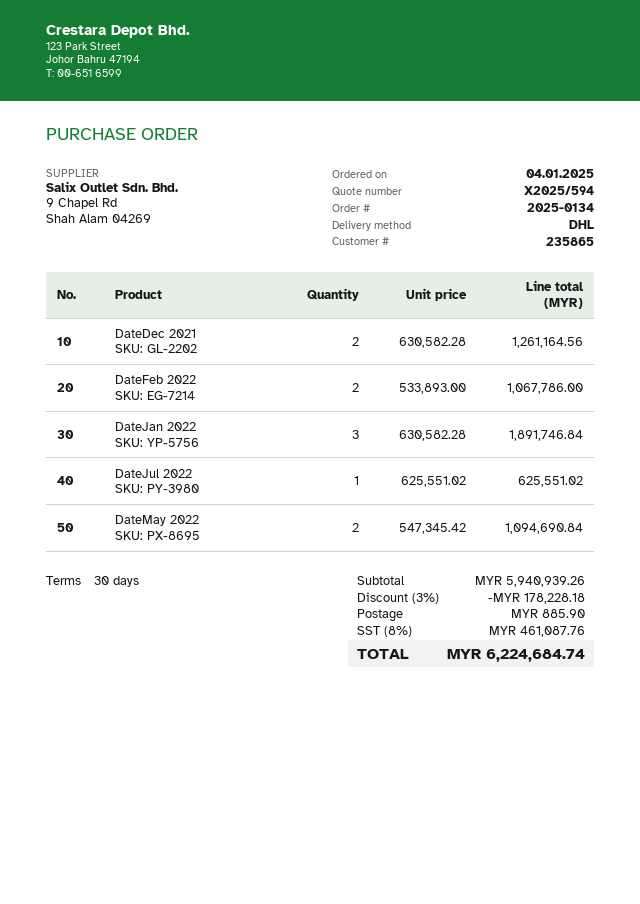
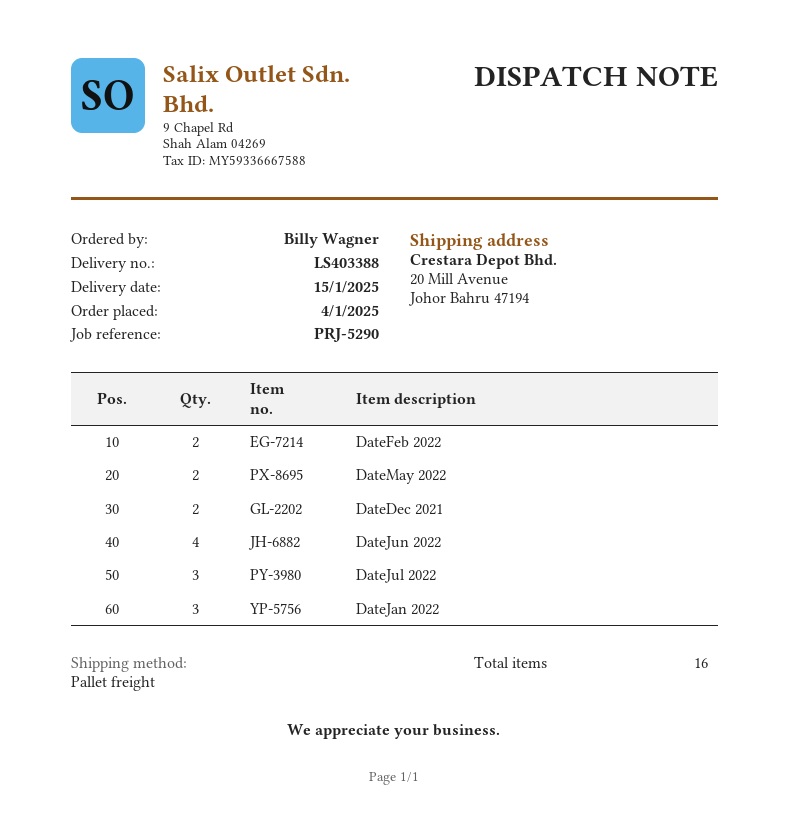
shipping method: DHL -> pallet freight
DateJul 2022: 1 -> 3
DateJun 2022: none -> 4

